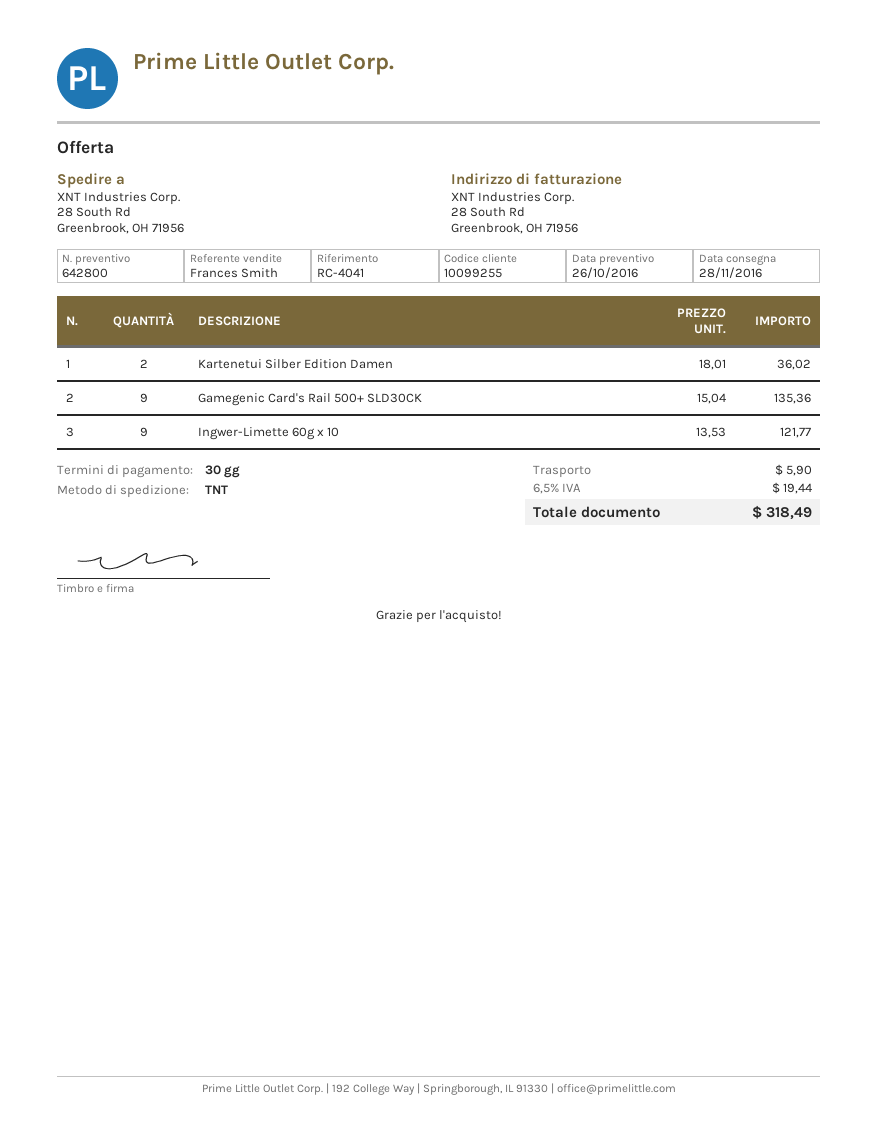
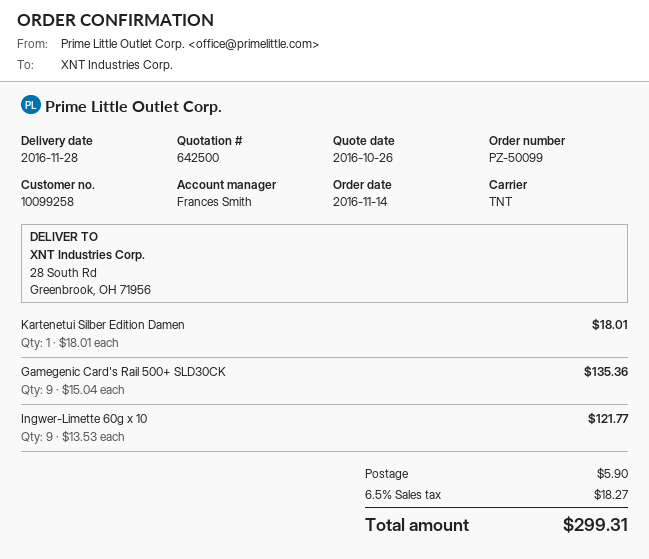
quote number: 642800 -> 642500
customer number: 10099255 -> 10099258
Kartenetui Silber Edition Damen: 2 x 18.01 = 36.02 -> 1 x 18.01 = 18.01
tax: 6.5% = 19.44 -> 6.5% = 18.27
total: 318.49 -> 299.31

